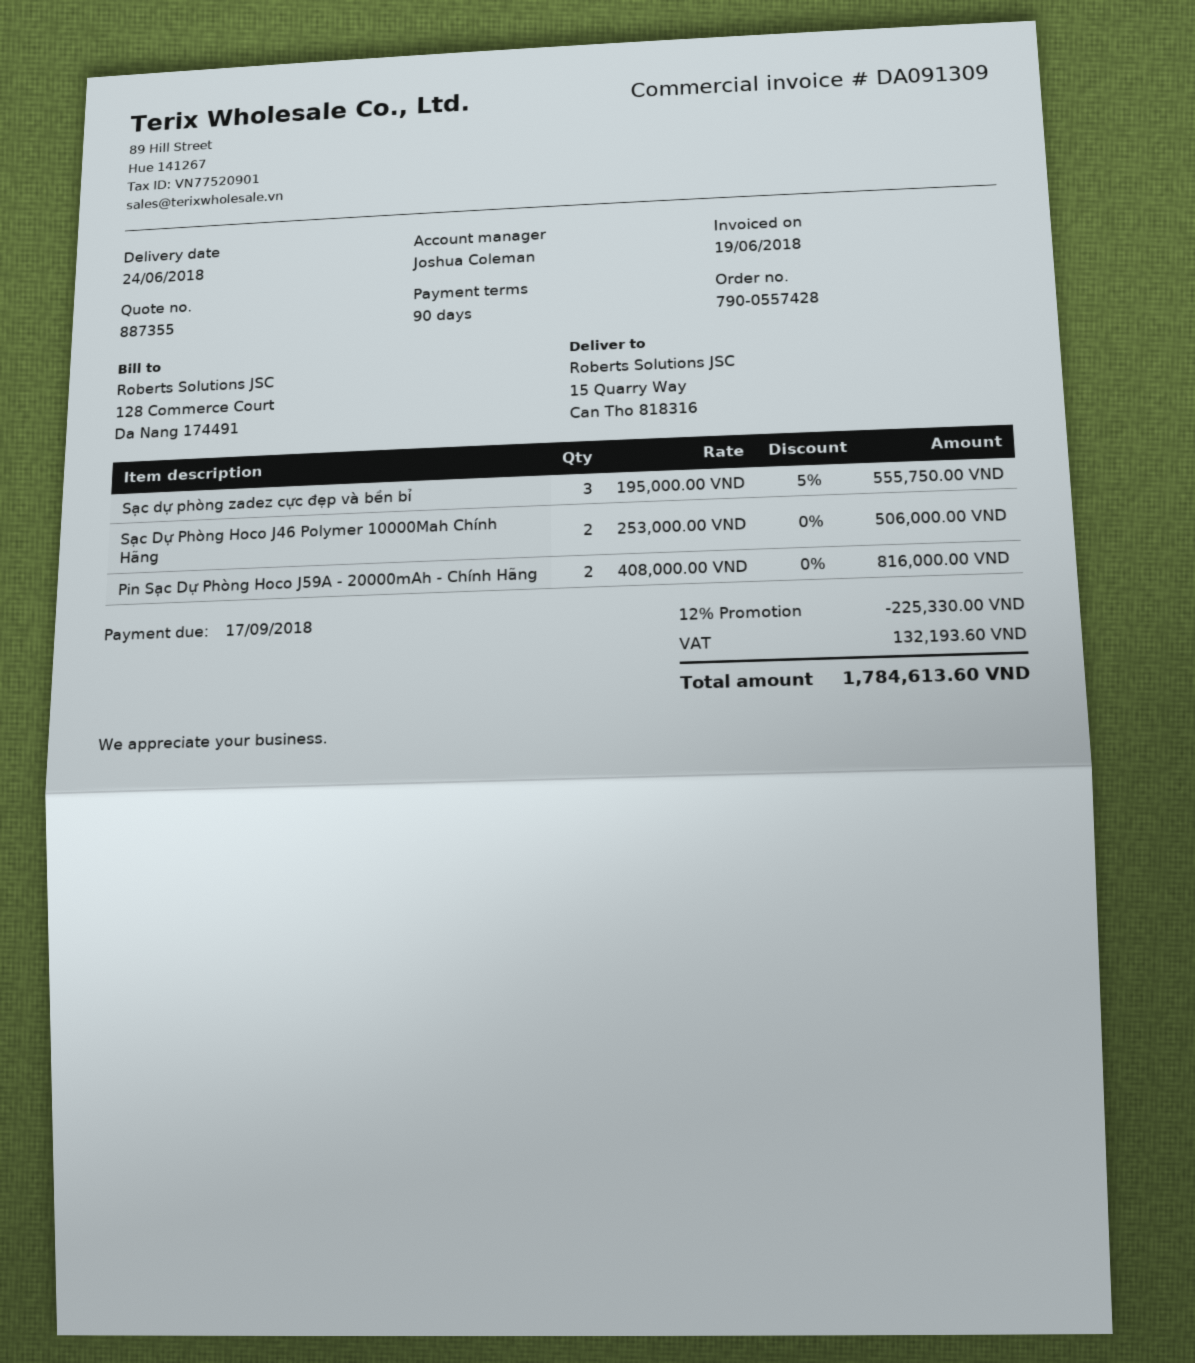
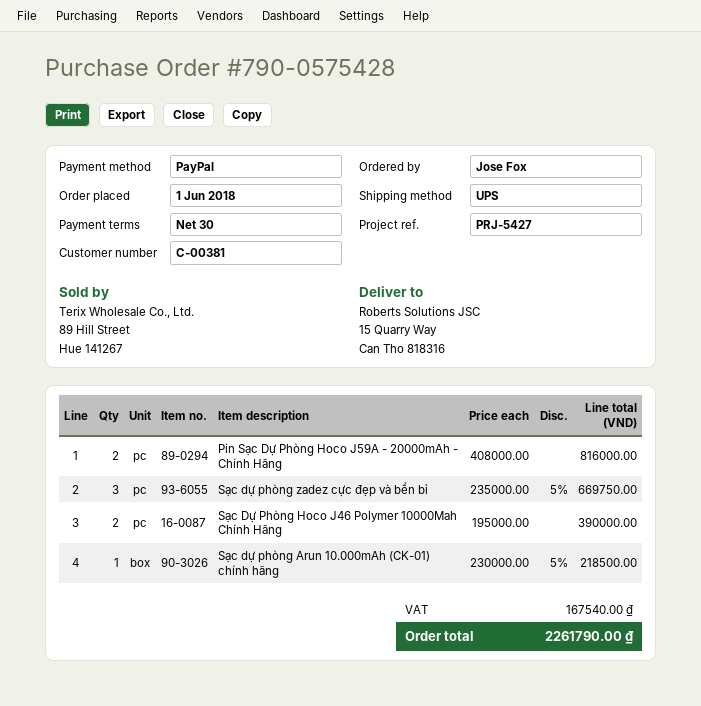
order number: 790-0557428 -> 790-0575428
payment terms: 90 days -> 30 days
Sạc dự phòng zadez cực đẹp và bền bỉ: 3 x 195000.00 - 5% = 555750.00 -> 3 x 235000.00 - 5% = 669750.00
Sạc Dự Phòng Hoco J46 Polymer 10000Mah Chính Hãng: 2 x 253000.00 = 506000.00 -> 2 x 195000.00 = 390000.00
Sạc dự phòng Arun 10.000mAh (CK-01) chính hãng: none -> 1 x 230000.00 - 5% = 218500.00
discount: 12% = 225330.00 -> none
tax: 132193.60 -> 167540.00
total: 1784613.60 -> 2261790.00

